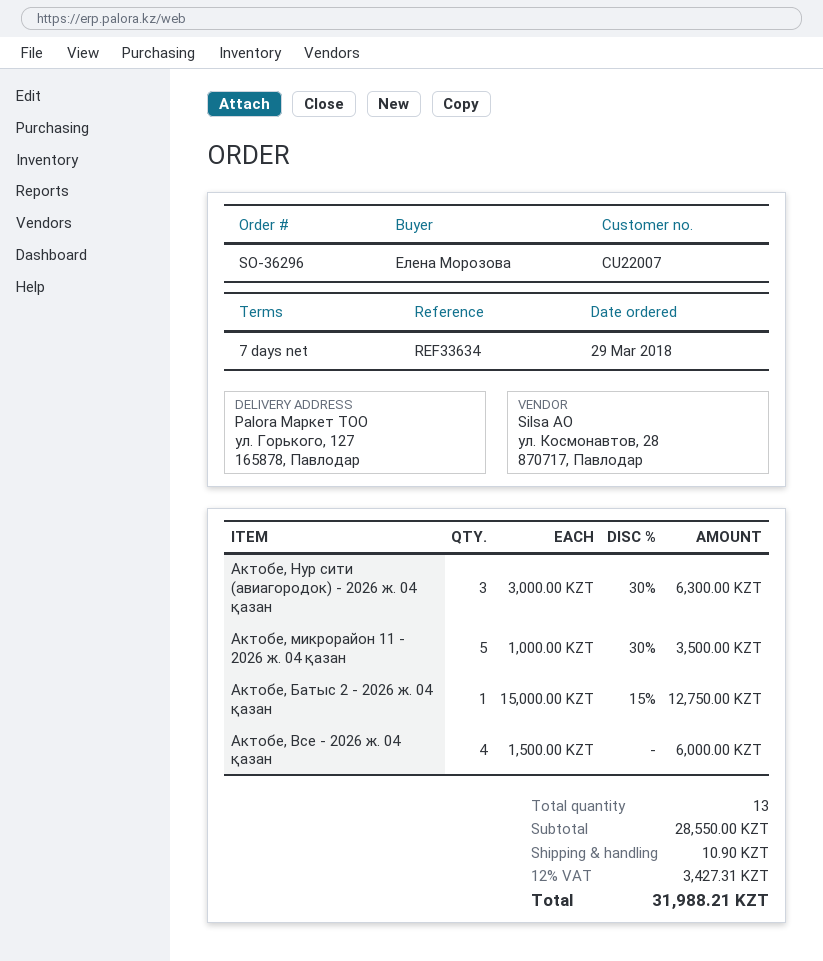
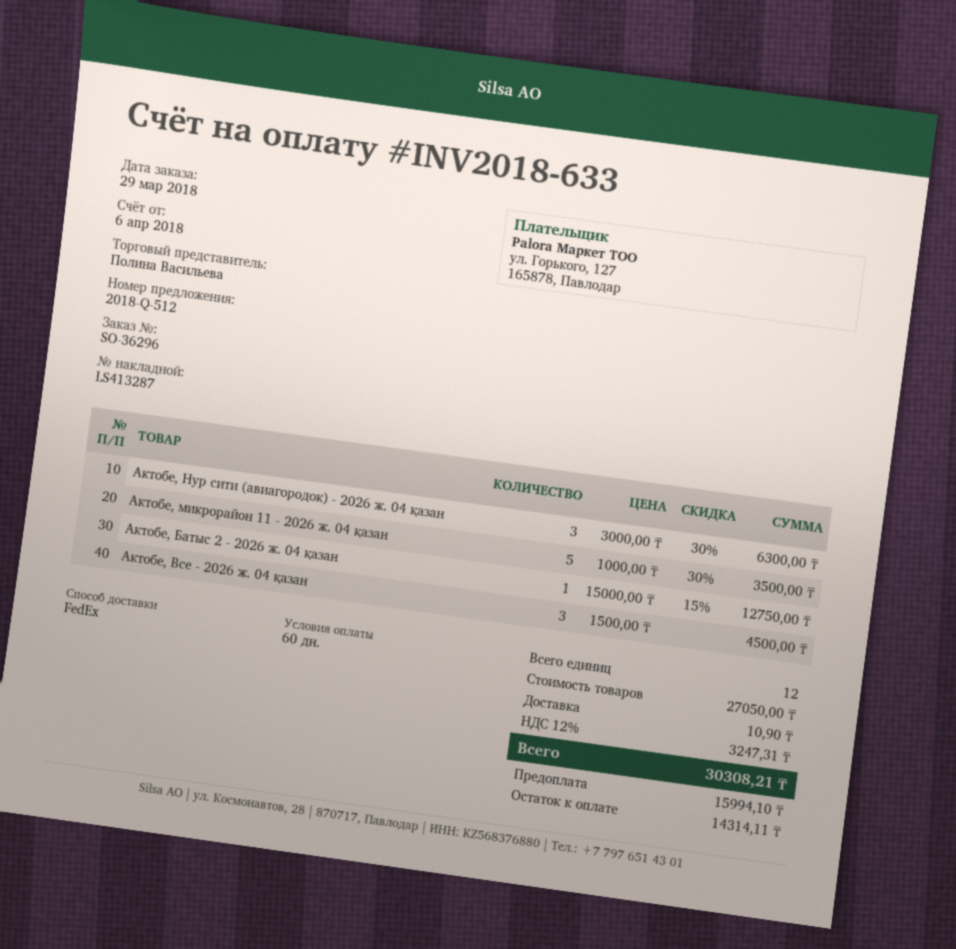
payment terms: 7 days -> 60 days
Актобе, Все - 2026 ж. 04 қазан: 4 x 1500.00 = 6000.00 -> 3 x 1500.00 = 4500.00
total quantity: 13 -> 12
subtotal: 28550.00 -> 27050.00
tax: 12% = 3427.31 -> 12% = 3247.31
total: 31988.21 -> 30308.21

